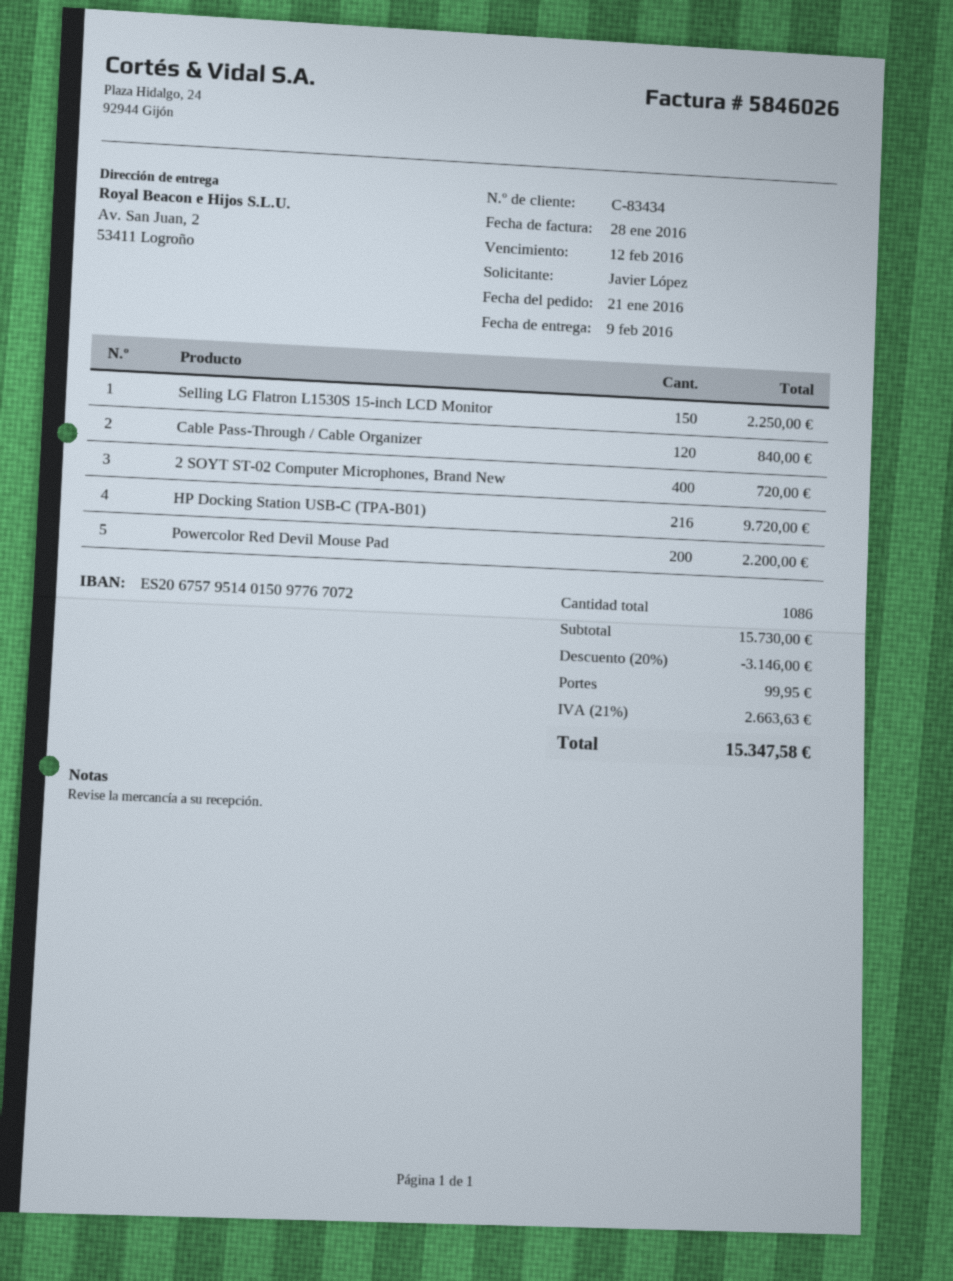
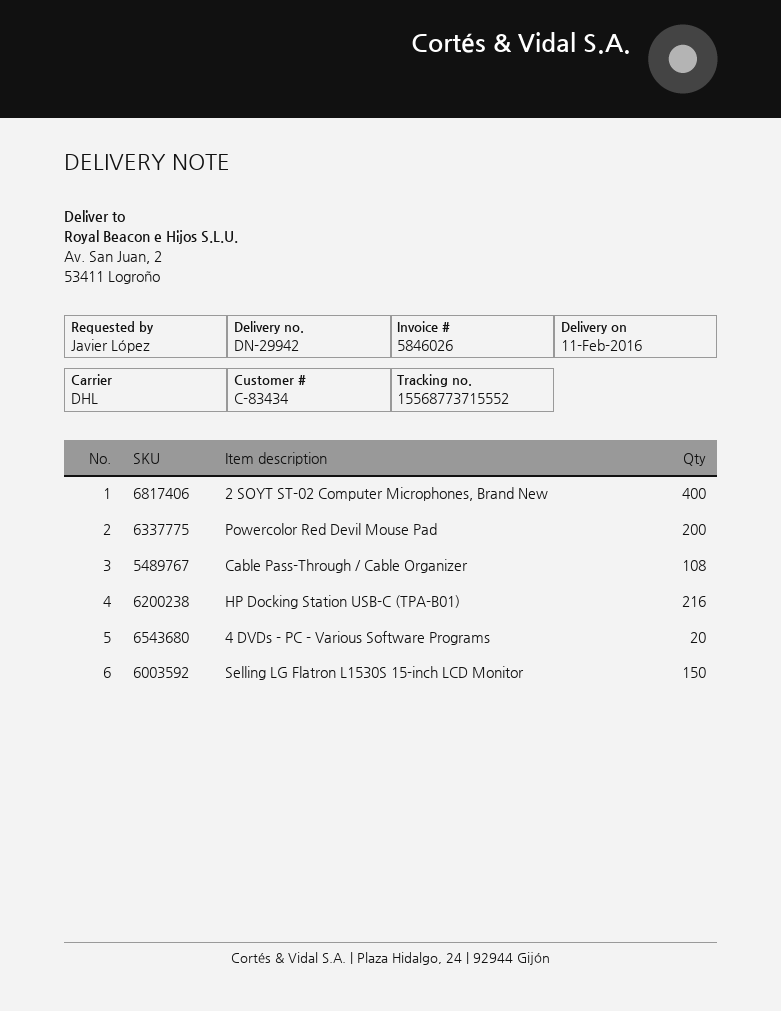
delivery date: 2016-02-09 -> 2016-02-11
Cable Pass-Through / Cable Organizer: 120 -> 108
4 DVDs - PC - Various Software Programs: none -> 20

